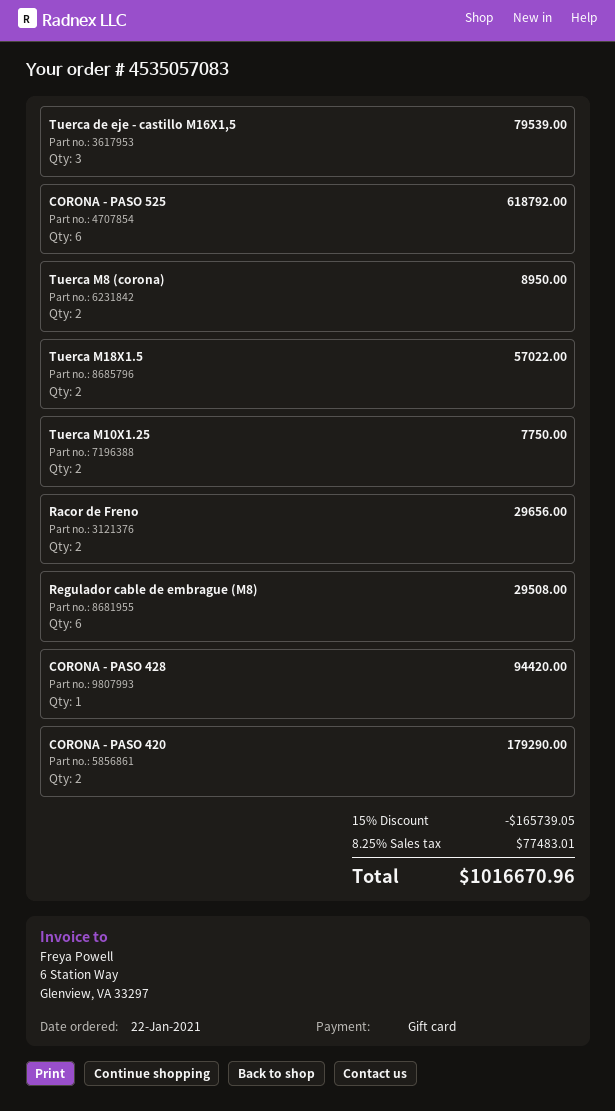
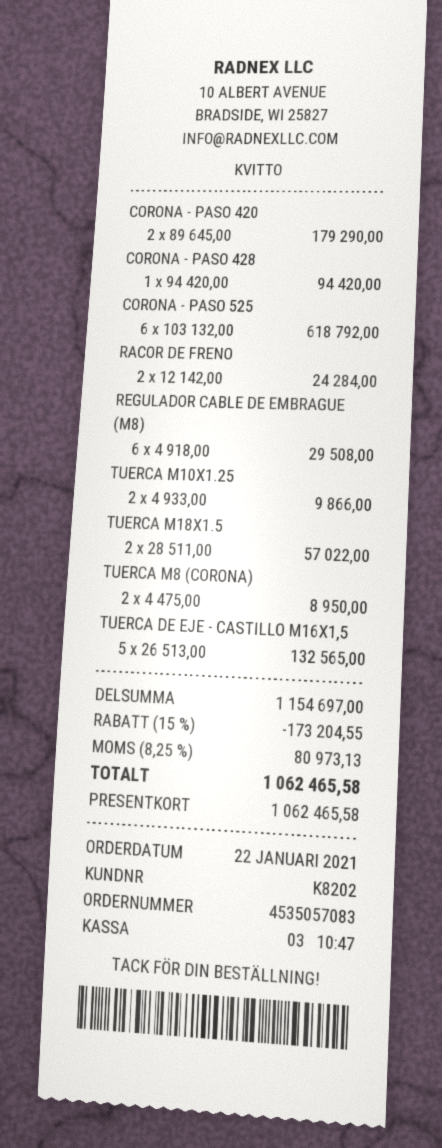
Tuerca de eje - castillo M16X1,5: 3 for 79539.00 -> 5 for 132565.00
Tuerca M10X1.25: 2 for 7750.00 -> 2 for 9866.00
Racor de Freno: 2 for 29656.00 -> 2 for 24284.00
discount: 15% = 165739.05 -> 15% = 173204.55
tax: 8.25% = 77483.01 -> 8.25% = 80973.13
total: 1016670.96 -> 1062465.58

